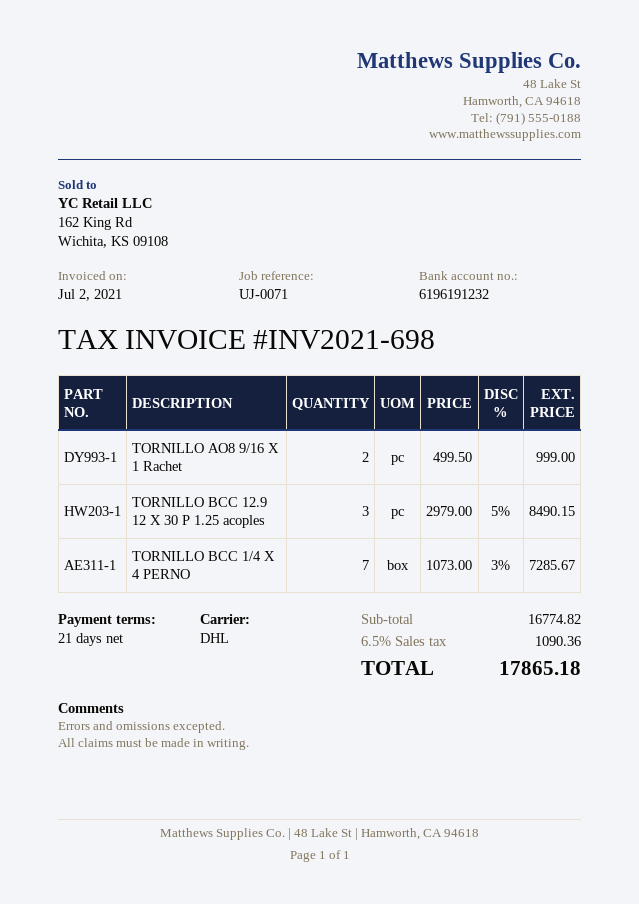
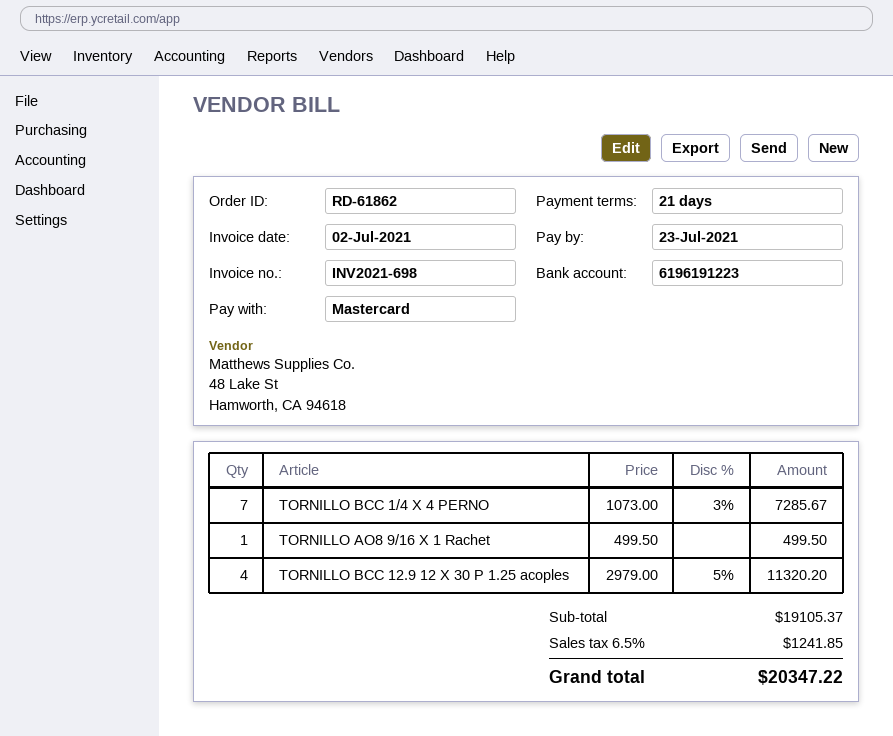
bank account: 6196191232 -> 6196191223
TORNILLO AO8 9/16 X 1 Rachet: 2 x 499.50 = 999.00 -> 1 x 499.50 = 499.50
TORNILLO BCC 12.9 12 X 30 P 1.25 acoples: 3 x 2979.00 - 5% = 8490.15 -> 4 x 2979.00 - 5% = 11320.20
subtotal: 16774.82 -> 19105.37
tax: 6.5% = 1090.36 -> 6.5% = 1241.85
total: 17865.18 -> 20347.22

